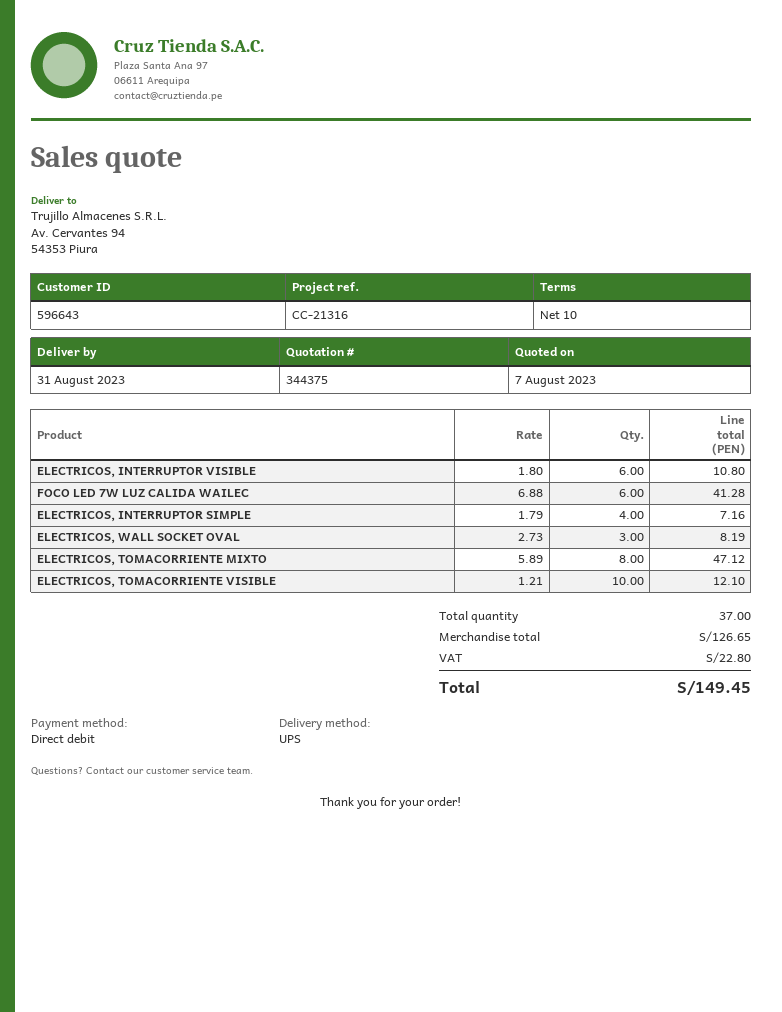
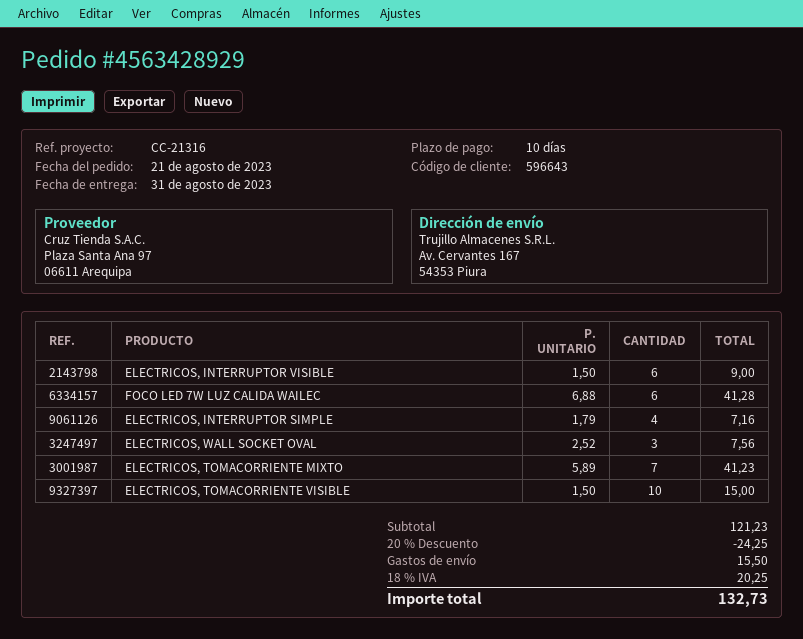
ship to: Av. Cervantes 94, 54353 Piura -> Av. Cervantes 167, 54353 Piura
ELECTRICOS, INTERRUPTOR VISIBLE: 6 x 1.80 = 10.80 -> 6 x 1.50 = 9.00
ELECTRICOS, WALL SOCKET OVAL: 3 x 2.73 = 8.19 -> 3 x 2.52 = 7.56
ELECTRICOS, TOMACORRIENTE MIXTO: 8 x 5.89 = 47.12 -> 7 x 5.89 = 41.23
ELECTRICOS, TOMACORRIENTE VISIBLE: 10 x 1.21 = 12.10 -> 10 x 1.50 = 15.00
subtotal: 126.65 -> 121.23
discount: none -> 20% = 24.25
shipping: none -> 15.50
tax: 22.80 -> 20.25
total: 149.45 -> 132.73

